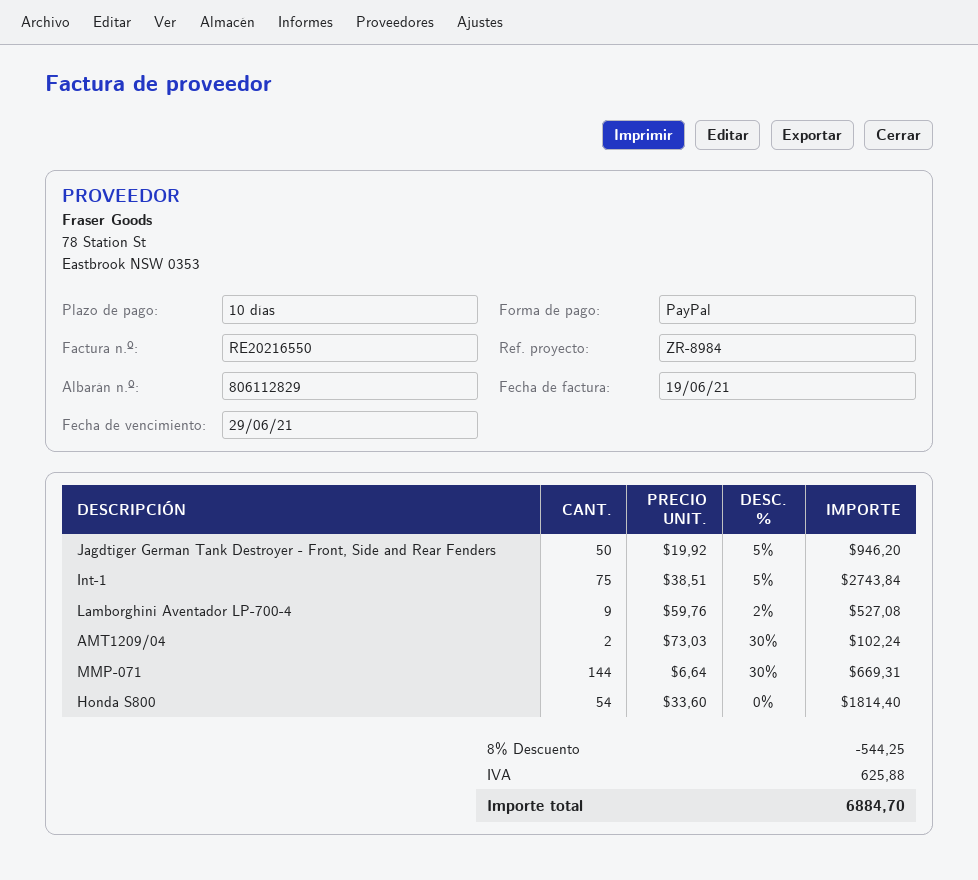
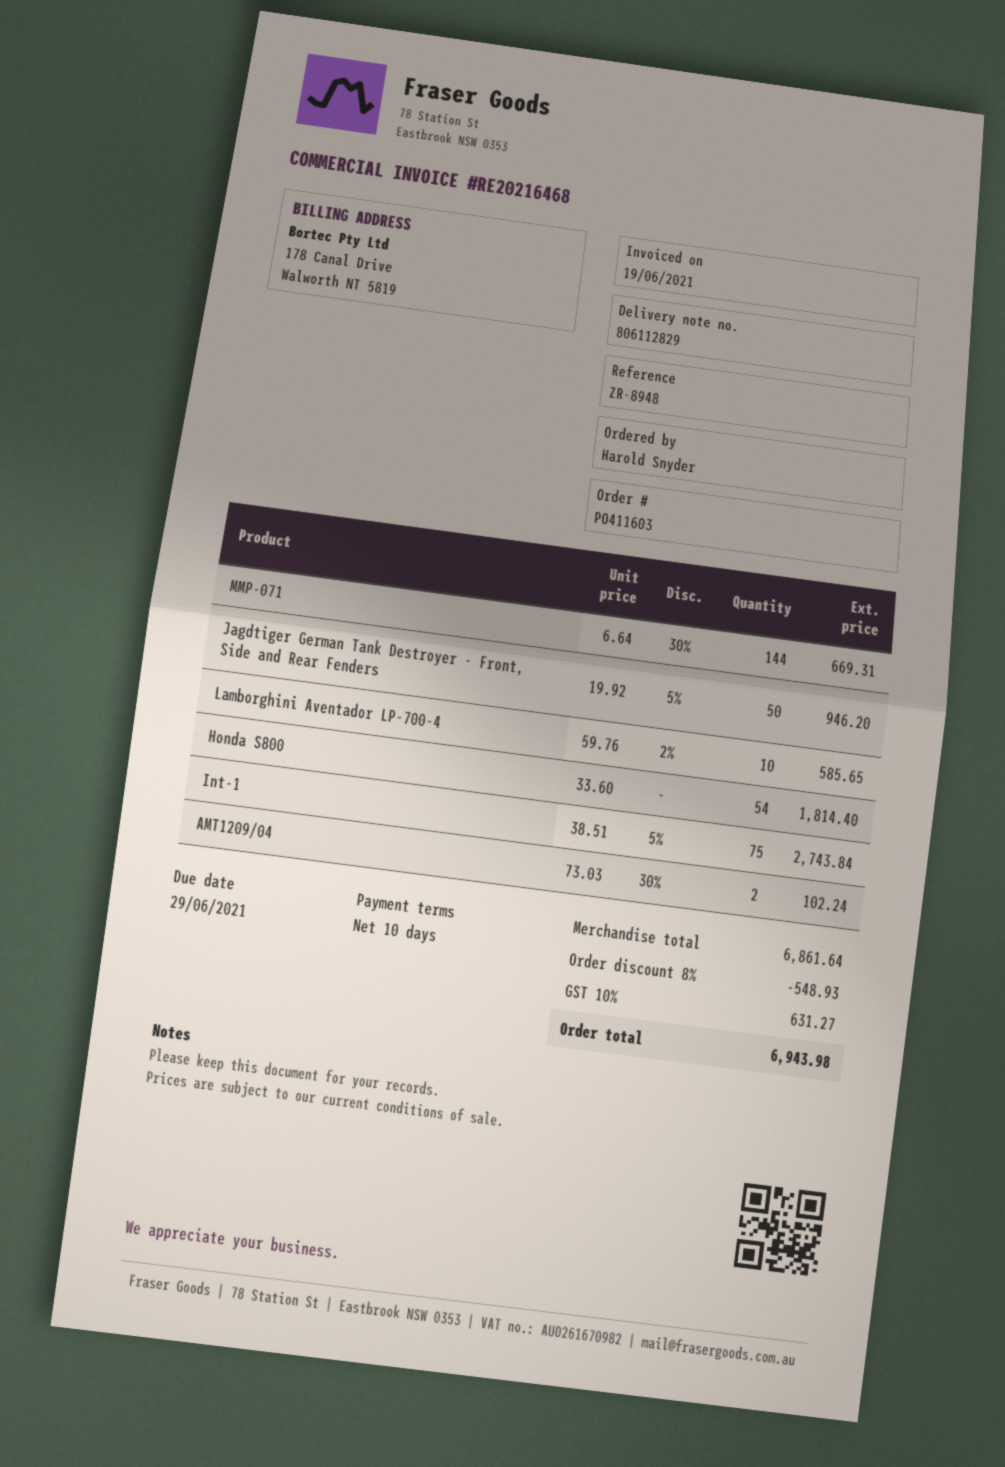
invoice number: RE20216550 -> RE20216468
reference: ZR-8984 -> ZR-8948
Lamborghini Aventador LP-700-4: 9 x 59.76 - 2% = 527.08 -> 10 x 59.76 - 2% = 585.65
discount: 8% = 544.25 -> 8% = 548.93
tax: 625.88 -> 631.27
total: 6884.70 -> 6943.98

